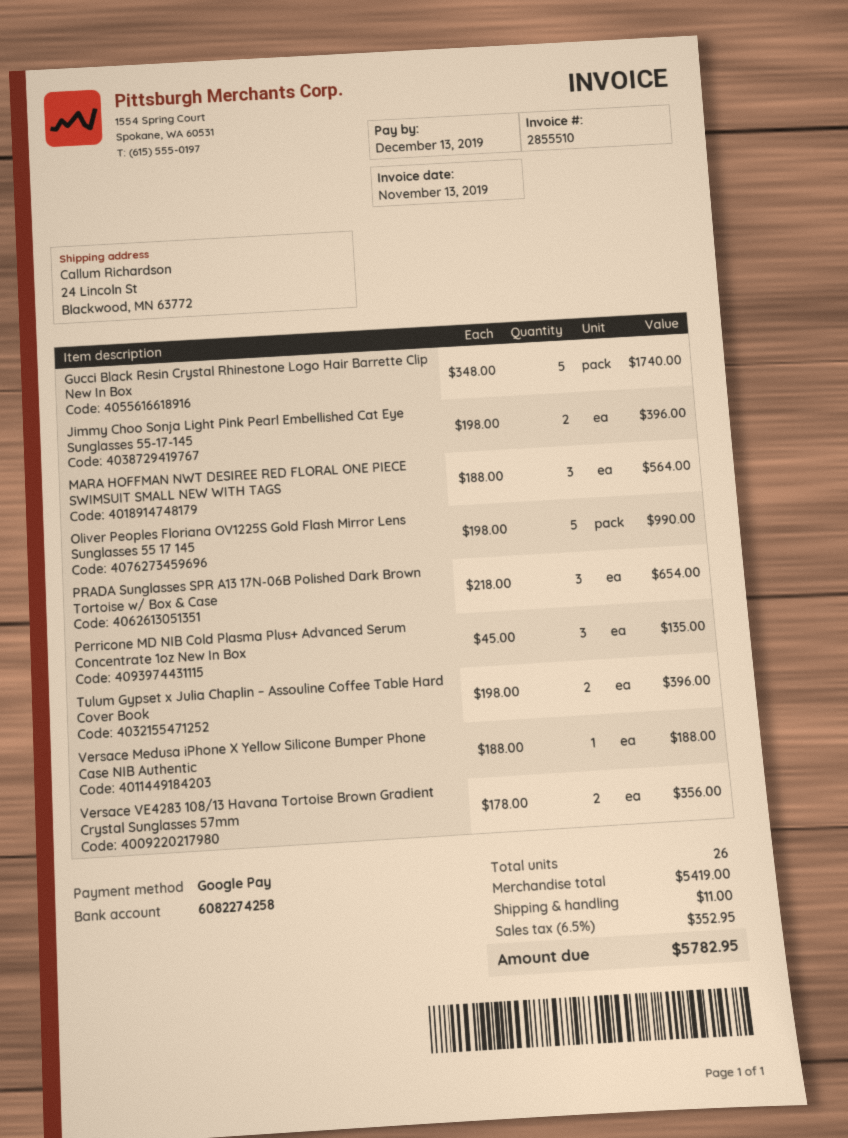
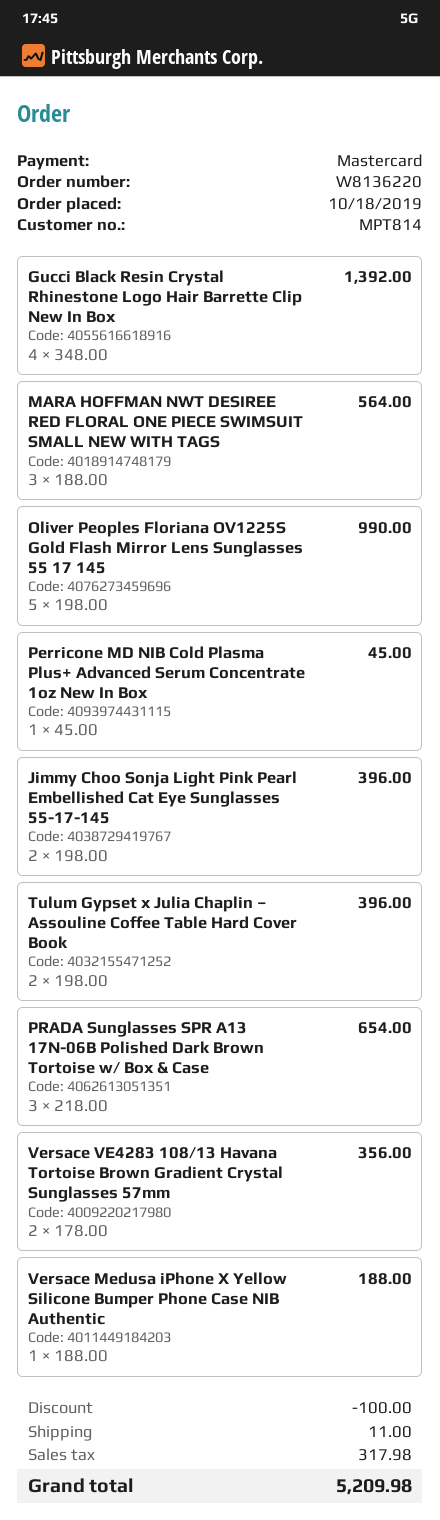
payment method: Google Pay -> Mastercard
Gucci Black Resin Crystal Rhinestone Logo Hair Barrette Clip New In Box: 5 x 348.00 = 1740.00 -> 4 x 348.00 = 1392.00
Perricone MD NIB Cold Plasma Plus+ Advanced Serum Concentrate 1oz New In Box: 3 x 45.00 = 135.00 -> 1 x 45.00 = 45.00
discount: none -> 100.00
tax: 352.95 -> 317.98
total: 5782.95 -> 5209.98

